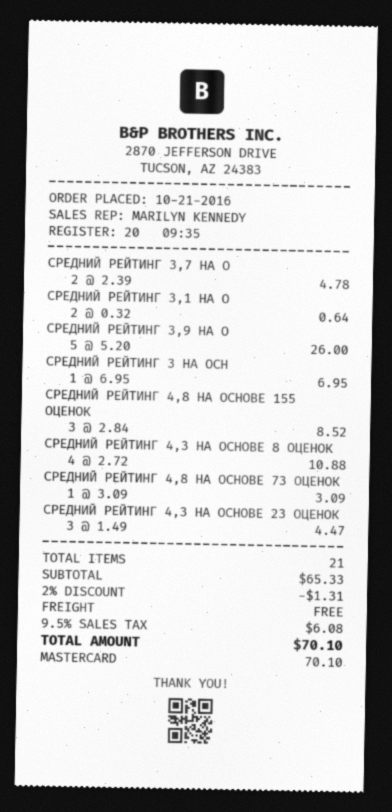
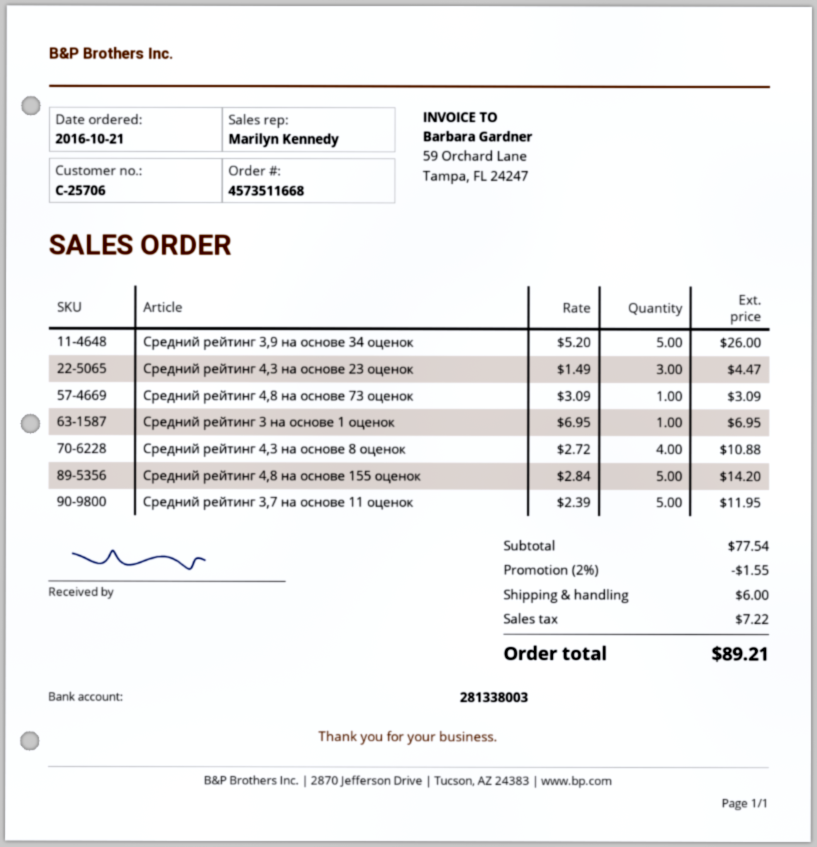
СРЕДНИЙ РЕЙТИНГ 3,7 НА О: 2 x 2.39 = 4.78 -> 5 x 2.39 = 11.95
СРЕДНИЙ РЕЙТИНГ 3,1 НА О: 2 x 0.32 = 0.64 -> none
СРЕДНИЙ РЕЙТИНГ 4,8 НА ОСНОВЕ 155 ОЦЕНОК: 3 x 2.84 = 8.52 -> 5 x 2.84 = 14.20
subtotal: 65.33 -> 77.54
discount: 2% = 1.31 -> 2% = 1.55
shipping: 0.00 -> 6.00
tax: 6.08 -> 7.22
total: 70.10 -> 89.21

